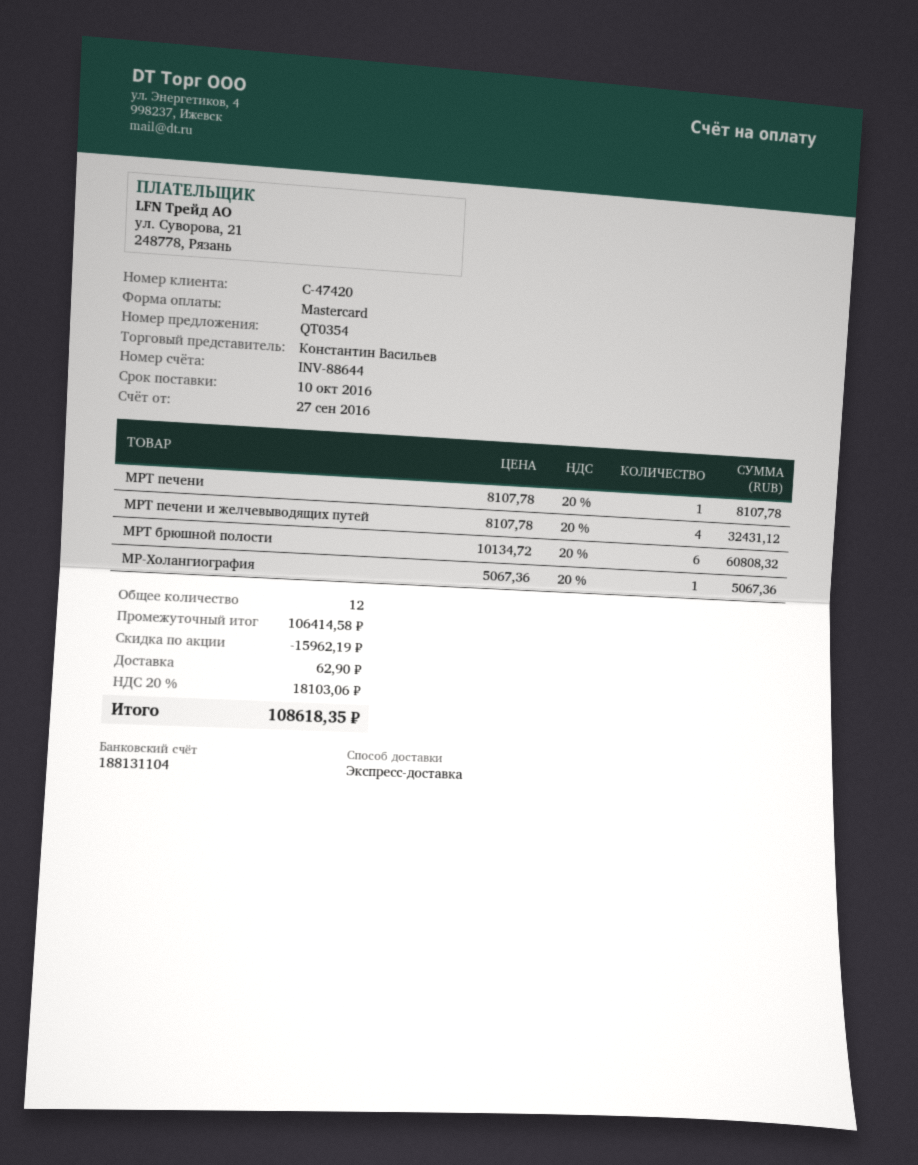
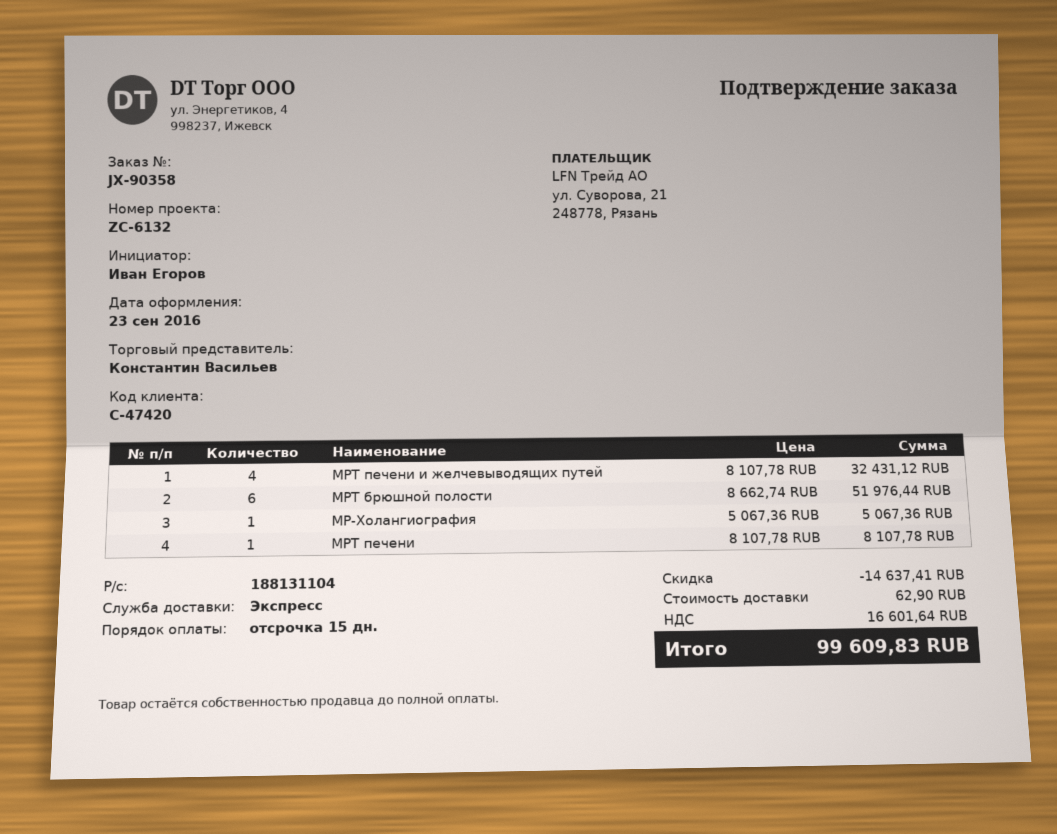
МРТ брюшной полости: 6 x 10134.72 = 60808.32 -> 6 x 8662.74 = 51976.44
discount: 15962.19 -> 14637.41
tax: 18103.06 -> 16601.64
total: 108618.35 -> 99609.83

